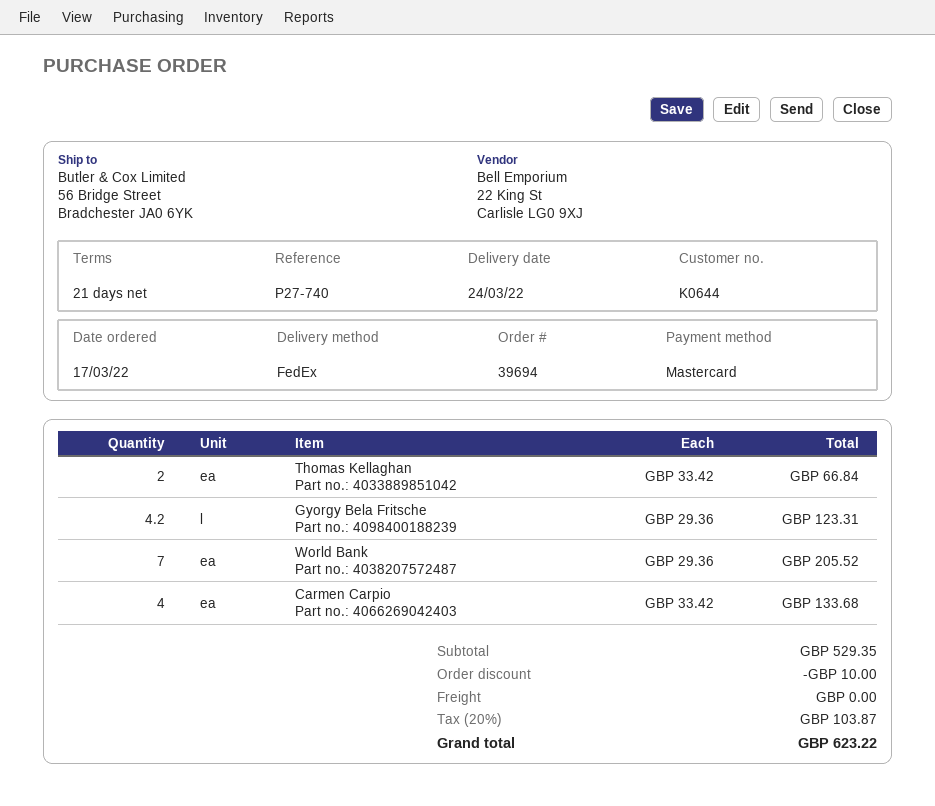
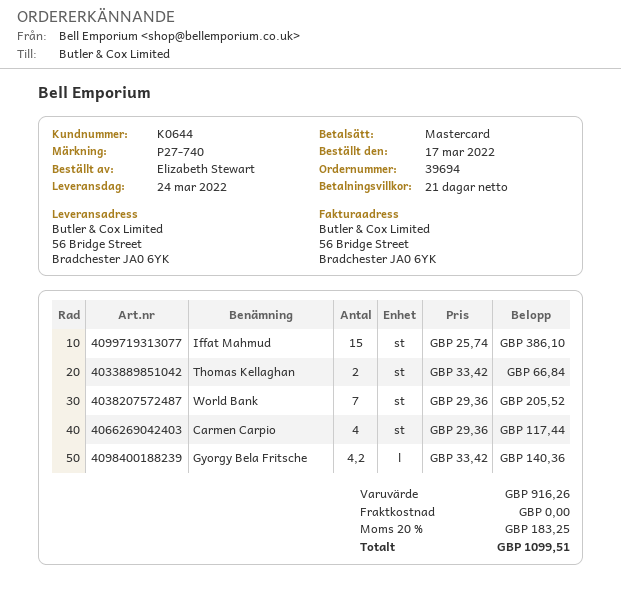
Gyorgy Bela Fritsche: 4.2 x 29.36 = 123.31 -> 4.2 x 33.42 = 140.36
Carmen Carpio: 4 x 33.42 = 133.68 -> 4 x 29.36 = 117.44
Iffat Mahmud: none -> 15 x 25.74 = 386.10
subtotal: 529.35 -> 916.26
discount: 10.00 -> none
tax: 20% = 103.87 -> 20% = 183.25
total: 623.22 -> 1099.51

